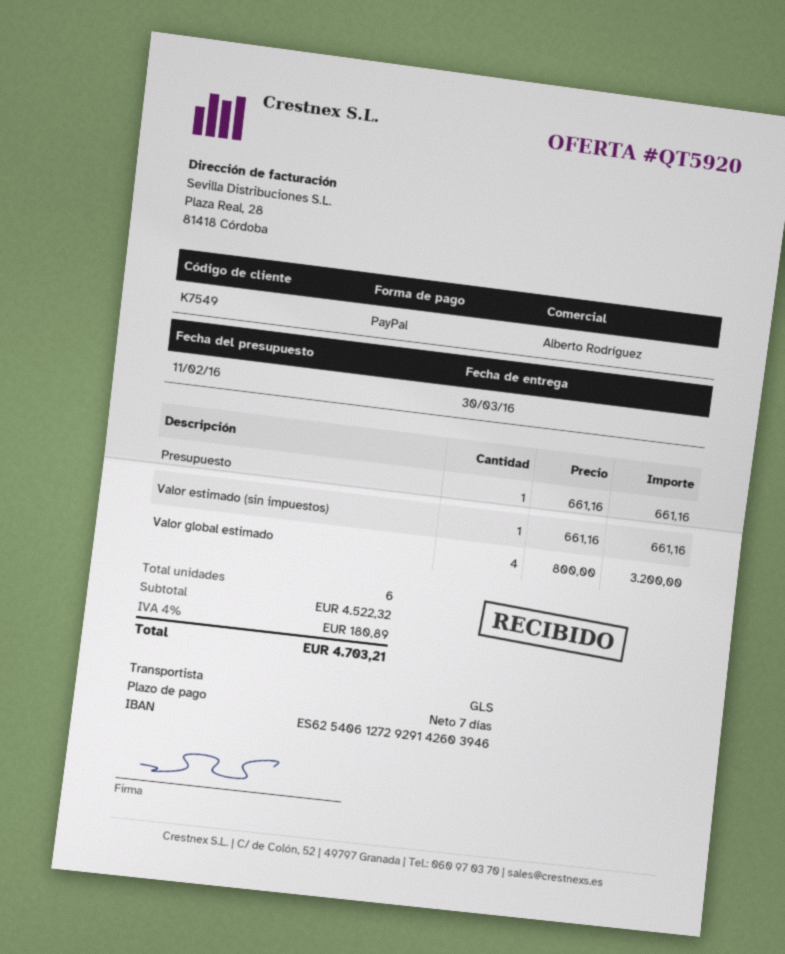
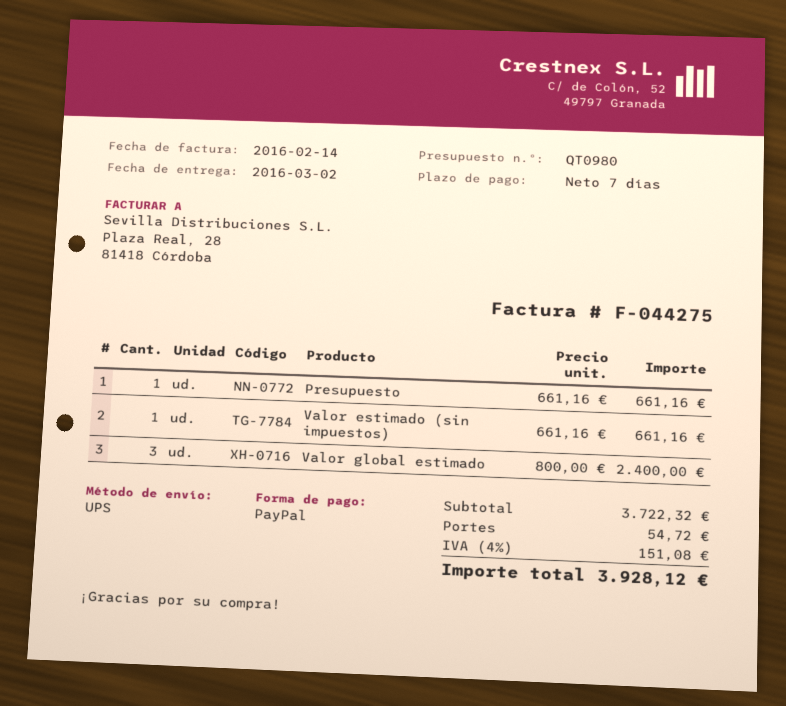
quote number: QT5920 -> QT0980
delivery date: 2016-03-30 -> 2016-03-02
shipping method: GLS -> UPS
Valor global estimado: 4 x 800.00 = 3200.00 -> 3 x 800.00 = 2400.00
subtotal: 4522.32 -> 3722.32
shipping: none -> 54.72
tax: 4% = 180.89 -> 4% = 151.08
total: 4703.21 -> 3928.12

